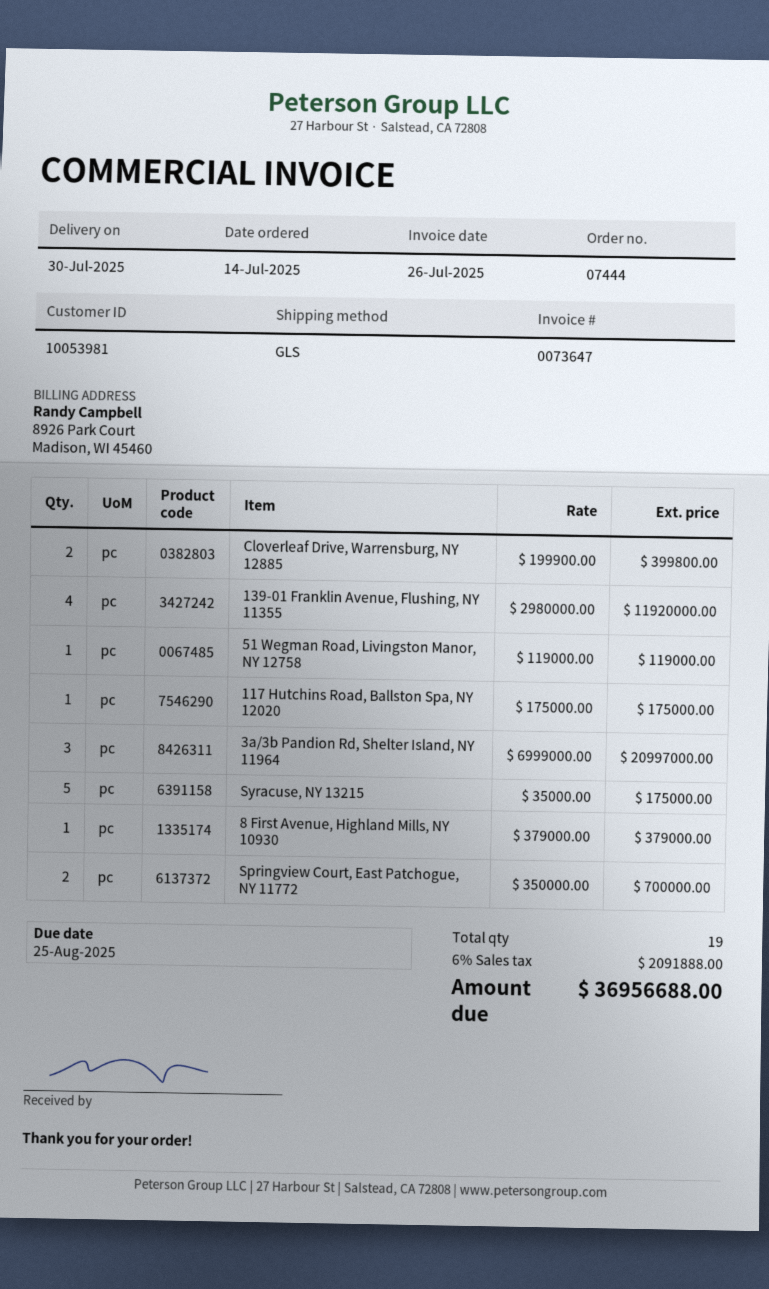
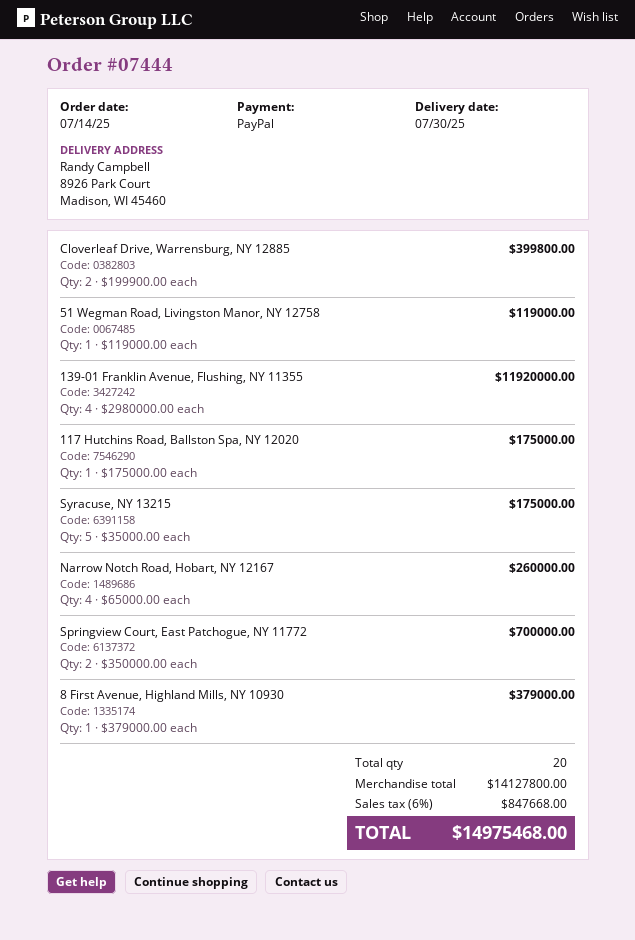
3a/3b Pandion Rd, Shelter Island, NY 11964: 3 x 6999000.00 = 20997000.00 -> none
Narrow Notch Road, Hobart, NY 12167: none -> 4 x 65000.00 = 260000.00
total quantity: 19 -> 20
tax: 6% = 2091888.00 -> 6% = 847668.00
total: 36956688.00 -> 14975468.00

